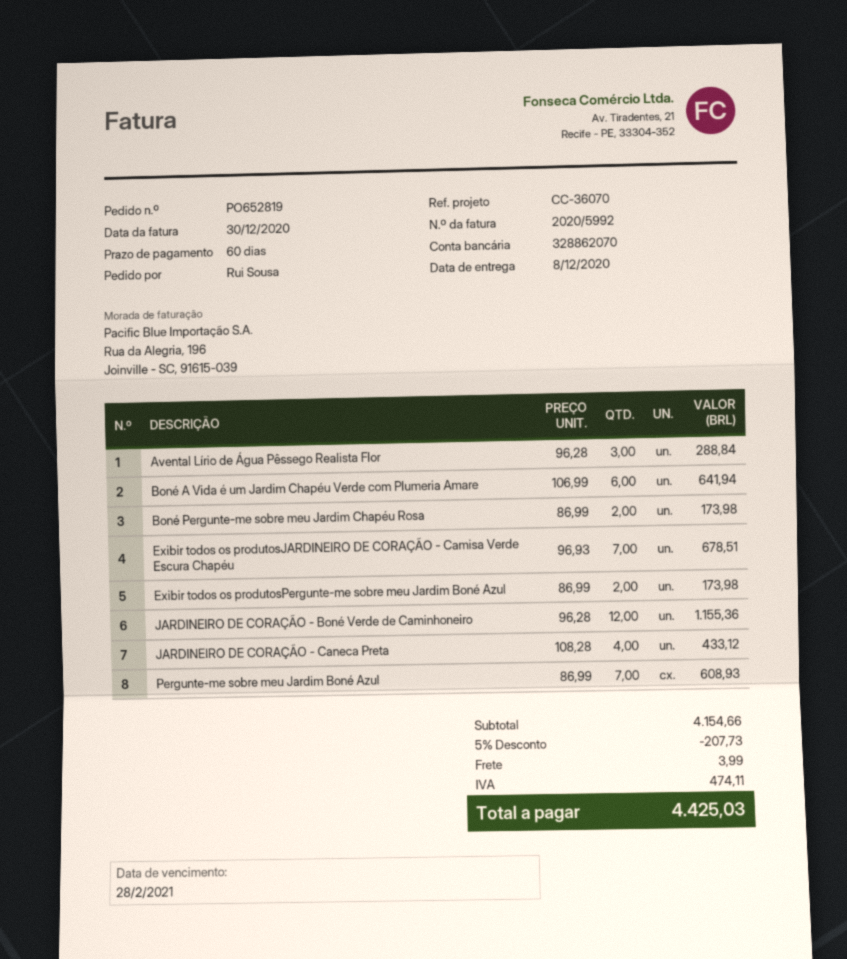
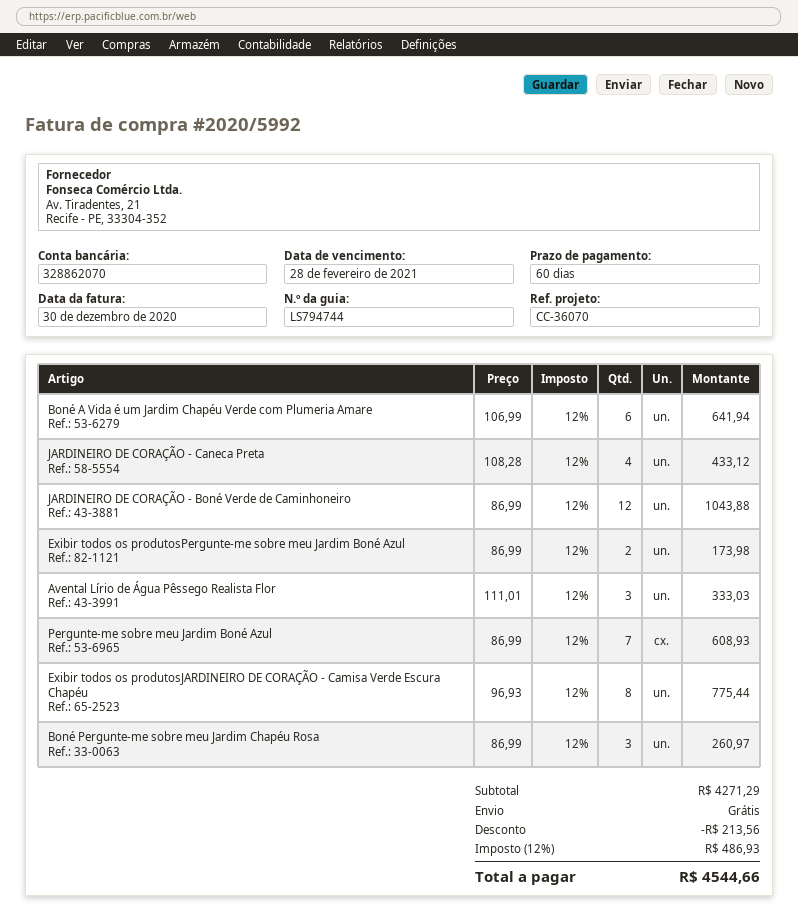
Avental Lírio de Água Pêssego Realista Flor: 3 x 96.28 = 288.84 -> 3 x 111.01 = 333.03
Boné Pergunte-me sobre meu Jardim Chapéu Rosa: 2 x 86.99 = 173.98 -> 3 x 86.99 = 260.97
Exibir todos os produtosJARDINEIRO DE CORAÇÃO - Camisa Verde Escura Chapéu: 7 x 96.93 = 678.51 -> 8 x 96.93 = 775.44
JARDINEIRO DE CORAÇÃO - Boné Verde de Caminhoneiro: 12 x 96.28 = 1155.36 -> 12 x 86.99 = 1043.88
subtotal: 4154.66 -> 4271.29
discount: 207.73 -> 213.56
shipping: 3.99 -> 0.00
tax: 474.11 -> 486.93
total: 4425.03 -> 4544.66

